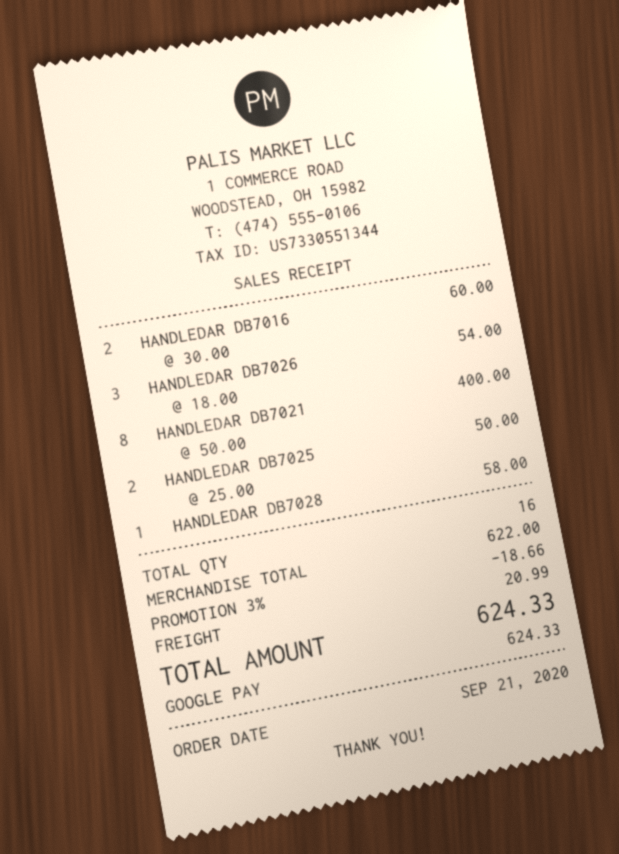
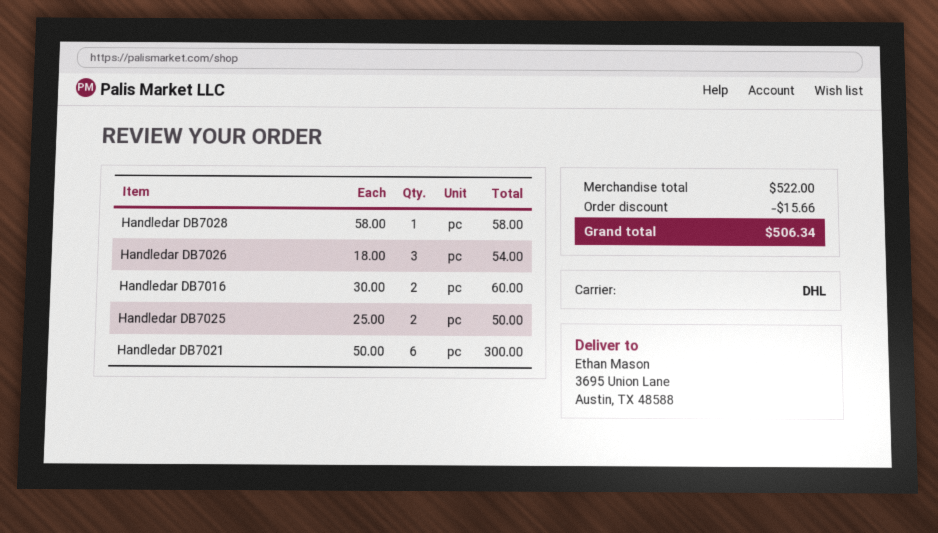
HANDLEDAR DB7021: 8 x 50.00 = 400.00 -> 6 x 50.00 = 300.00
subtotal: 622.00 -> 522.00
discount: 18.66 -> 15.66
shipping: 20.99 -> none
total: 624.33 -> 506.34

